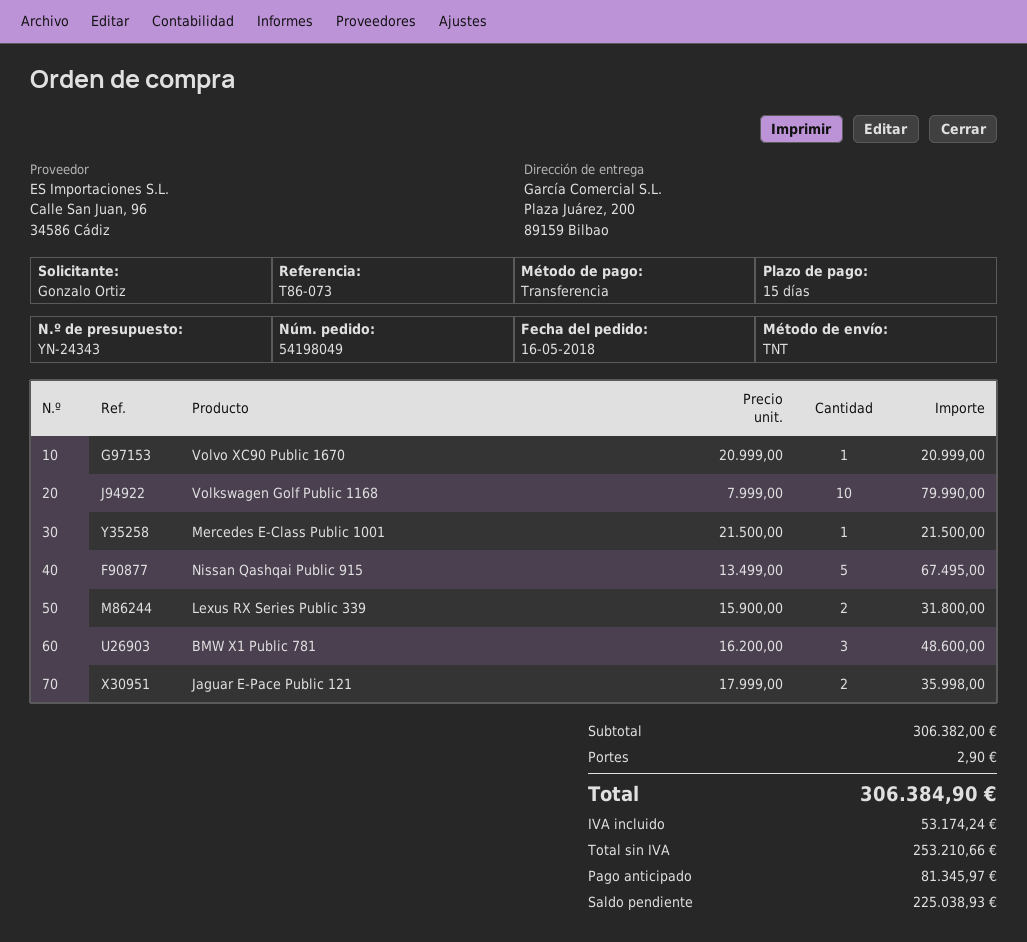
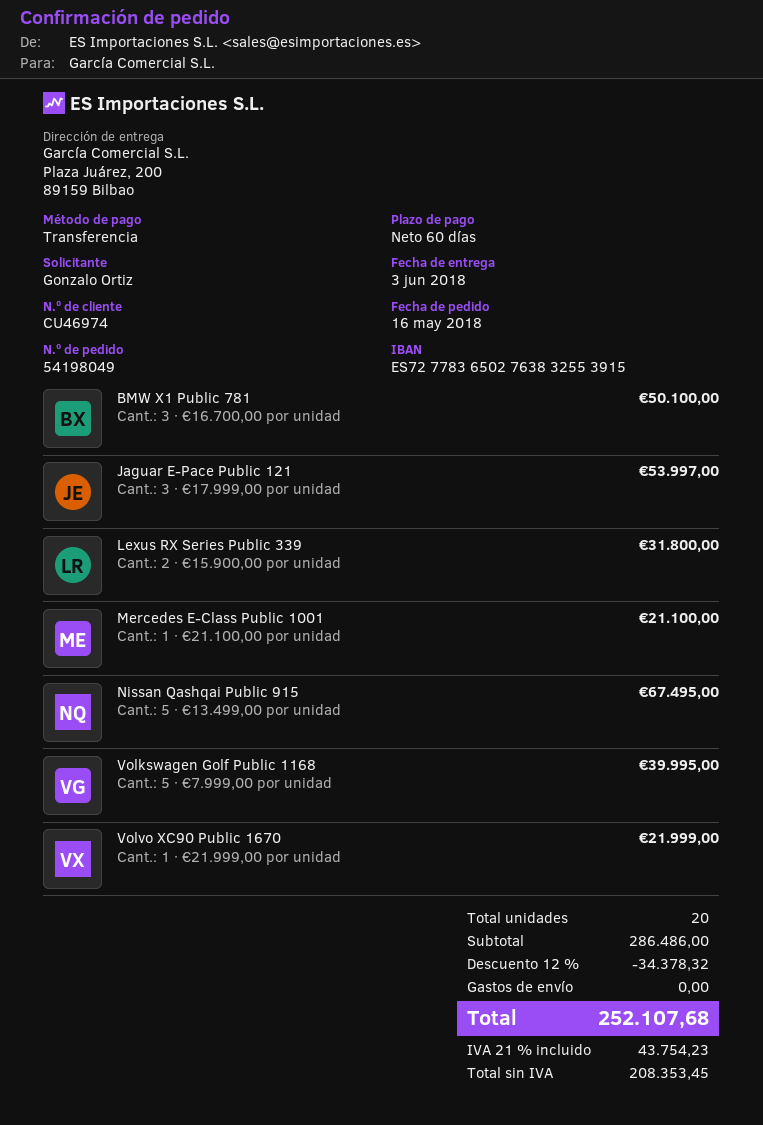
payment terms: 15 days -> 60 days
Volvo XC90 Public 1670: 1 x 20999.00 = 20999.00 -> 1 x 21999.00 = 21999.00
Volkswagen Golf Public 1168: 10 x 7999.00 = 79990.00 -> 5 x 7999.00 = 39995.00
Mercedes E-Class Public 1001: 1 x 21500.00 = 21500.00 -> 1 x 21100.00 = 21100.00
BMW X1 Public 781: 3 x 16200.00 = 48600.00 -> 3 x 16700.00 = 50100.00
Jaguar E-Pace Public 121: 2 x 17999.00 = 35998.00 -> 3 x 17999.00 = 53997.00
subtotal: 306382.00 -> 286486.00
discount: none -> 12% = 34378.32
shipping: 2.90 -> 0.00
net: 253210.66 -> 208353.45
tax: 53174.24 -> 43754.23
total: 306384.90 -> 252107.68

